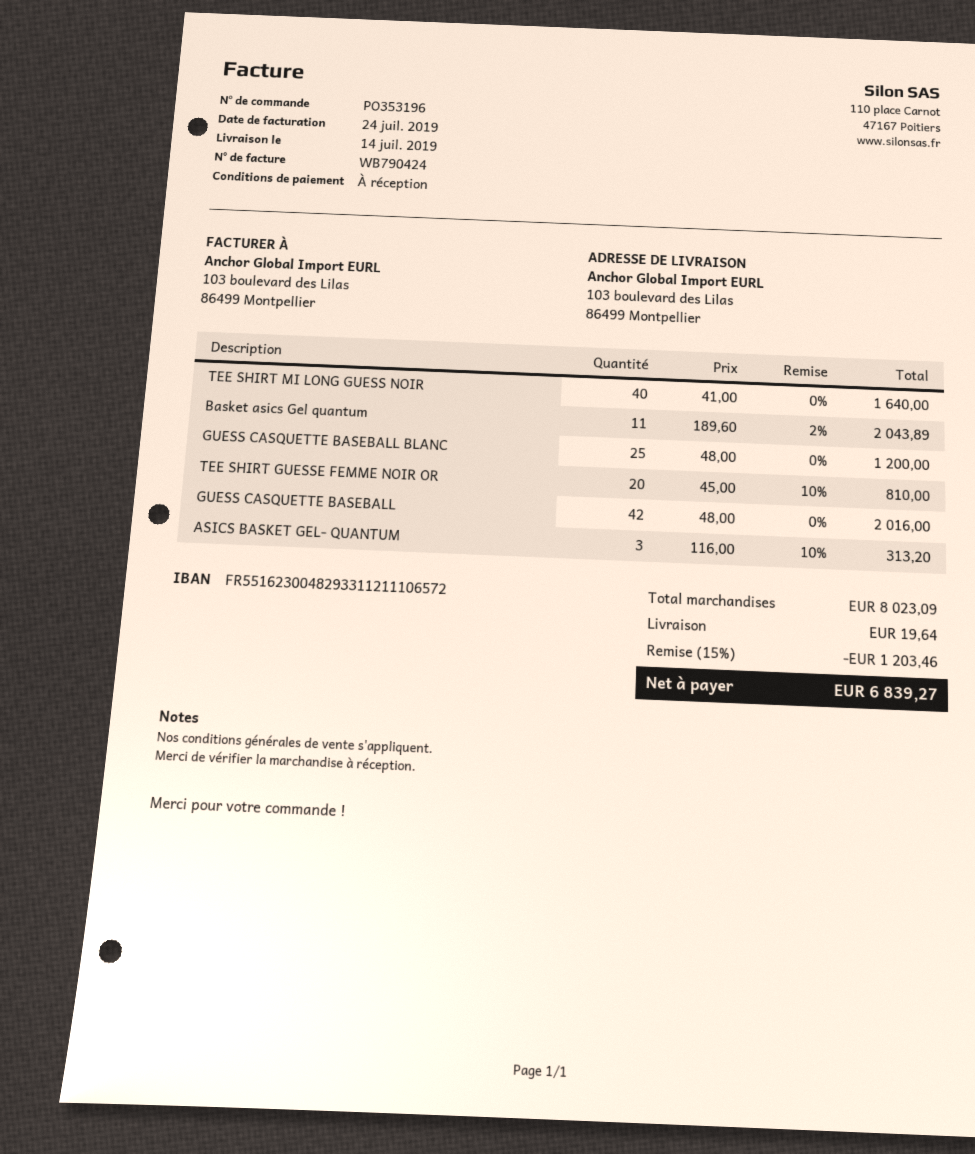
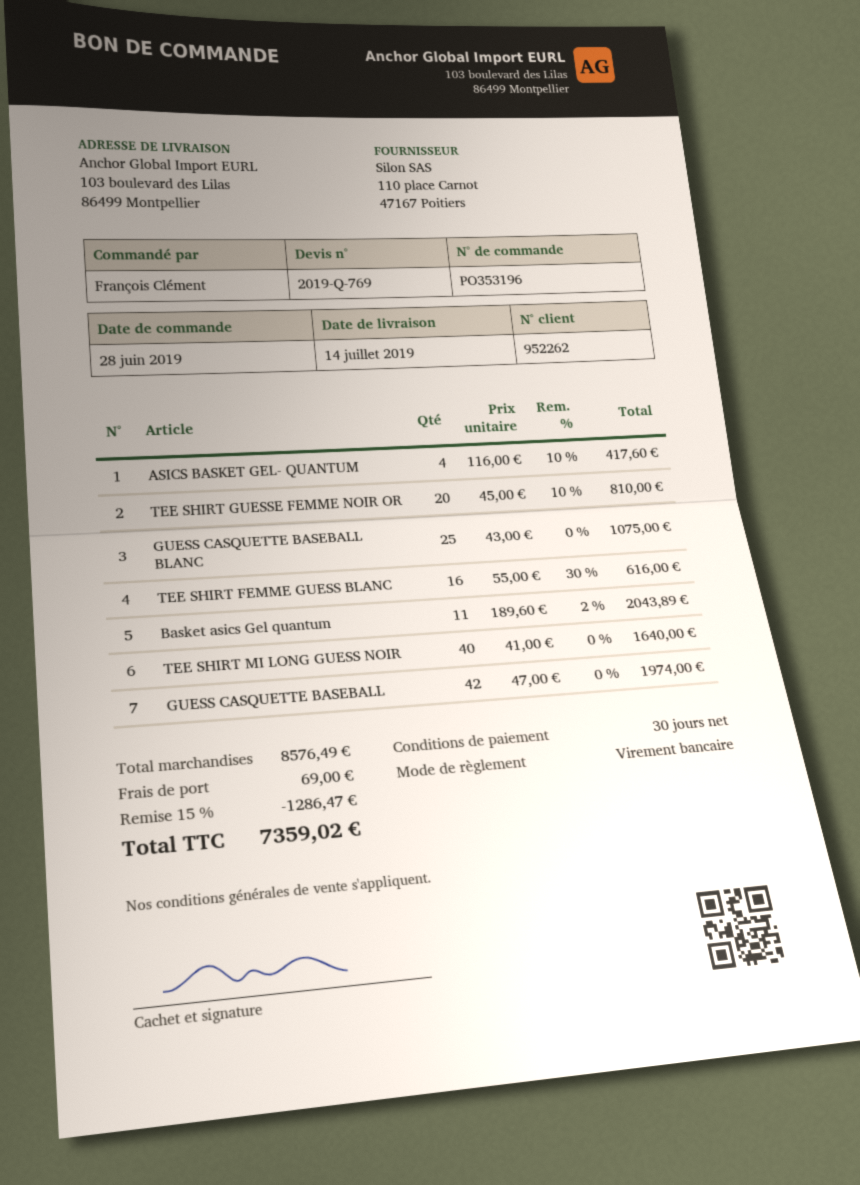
payment terms: on receipt -> 30 days
GUESS CASQUETTE BASEBALL BLANC: 25 x 48.00 = 1200.00 -> 25 x 43.00 = 1075.00
GUESS CASQUETTE BASEBALL: 42 x 48.00 = 2016.00 -> 42 x 47.00 = 1974.00
ASICS BASKET GEL- QUANTUM: 3 x 116.00 - 10% = 313.20 -> 4 x 116.00 - 10% = 417.60
TEE SHIRT FEMME GUESS BLANC: none -> 16 x 55.00 - 30% = 616.00
subtotal: 8023.09 -> 8576.49
discount: 15% = 1203.46 -> 15% = 1286.47
shipping: 19.64 -> 69.00
total: 6839.27 -> 7359.02

